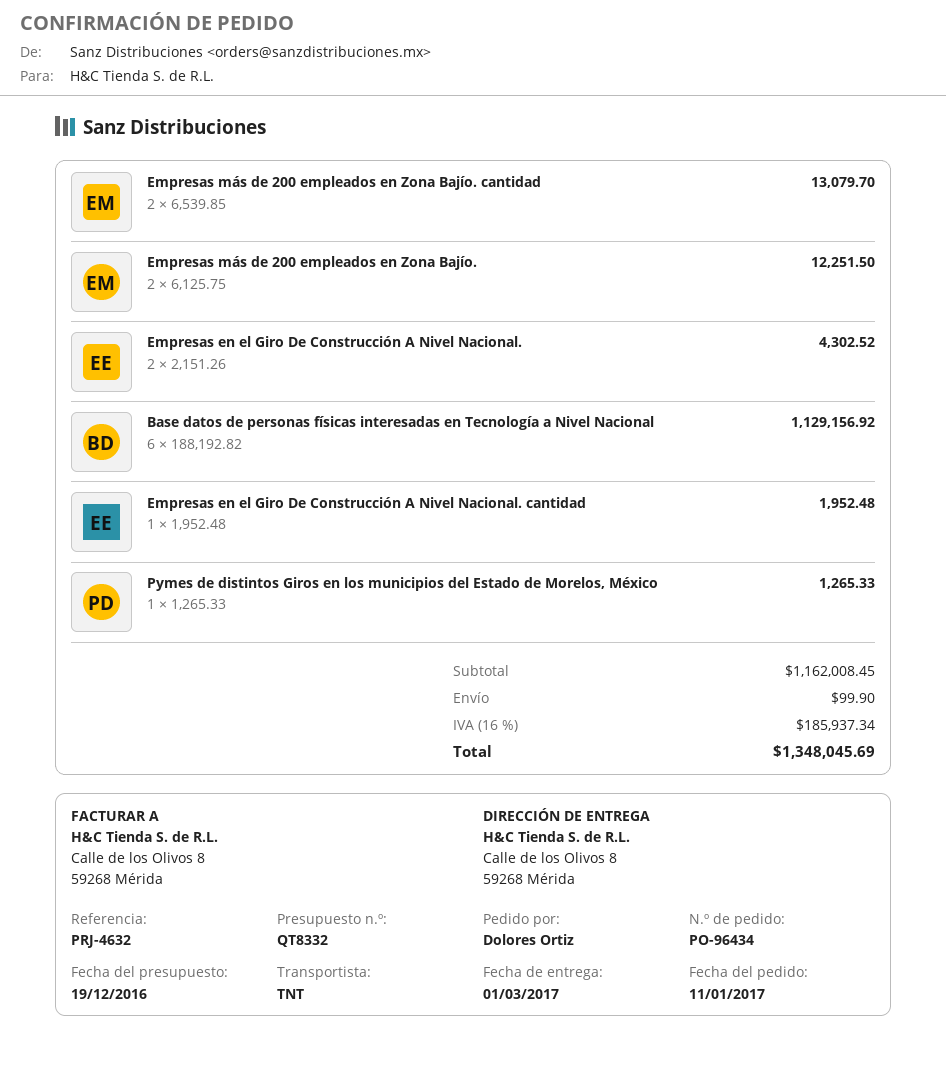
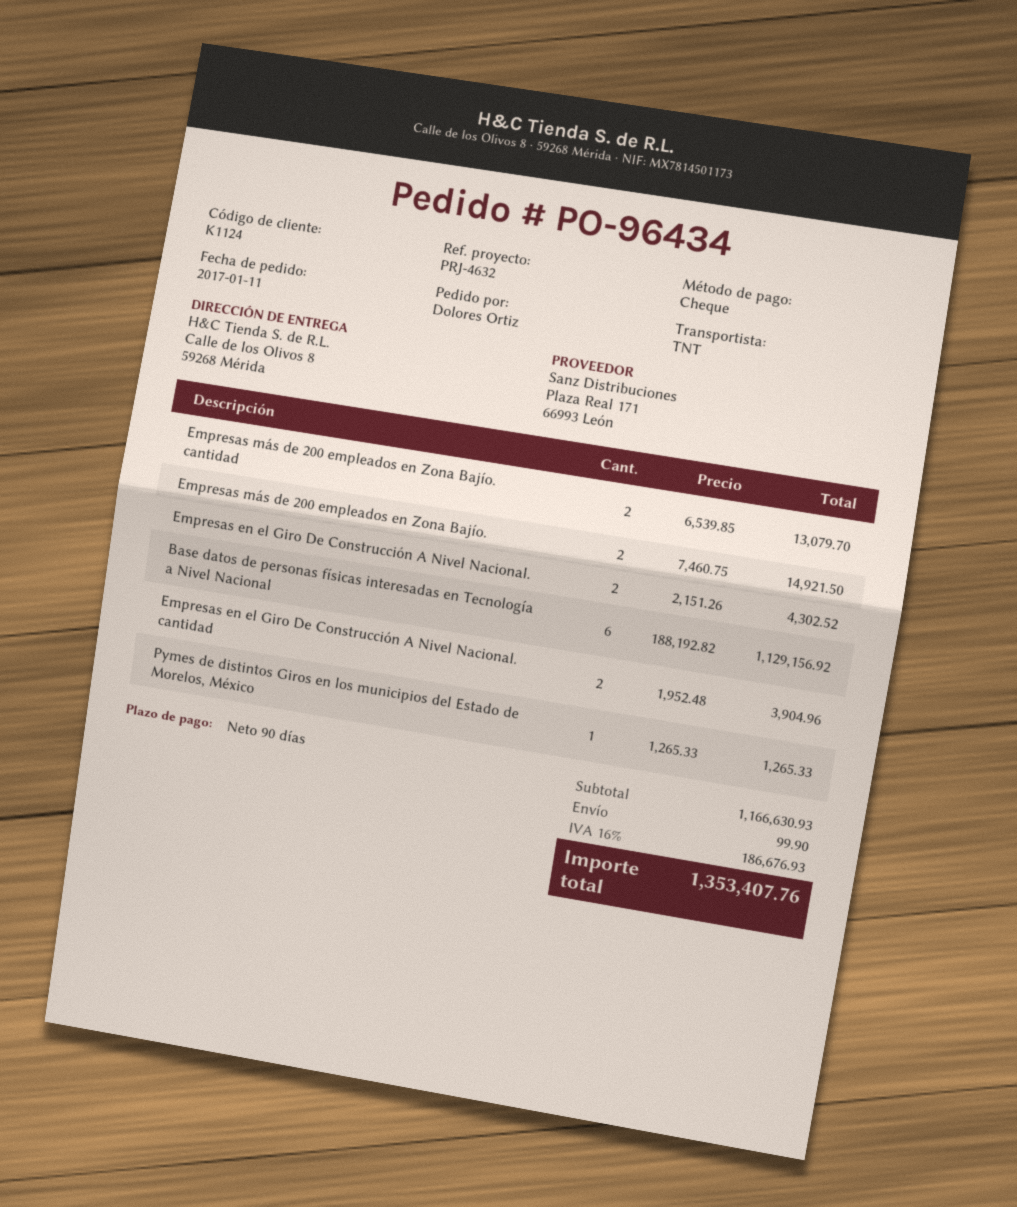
Empresas más de 200 empleados en Zona Bajío.: 2 x 6125.75 = 12251.50 -> 2 x 7460.75 = 14921.50
Empresas en el Giro De Construcción A Nivel Nacional. cantidad: 1 x 1952.48 = 1952.48 -> 2 x 1952.48 = 3904.96
subtotal: 1162008.45 -> 1166630.93
tax: 16% = 185937.34 -> 16% = 186676.93
total: 1348045.69 -> 1353407.76

